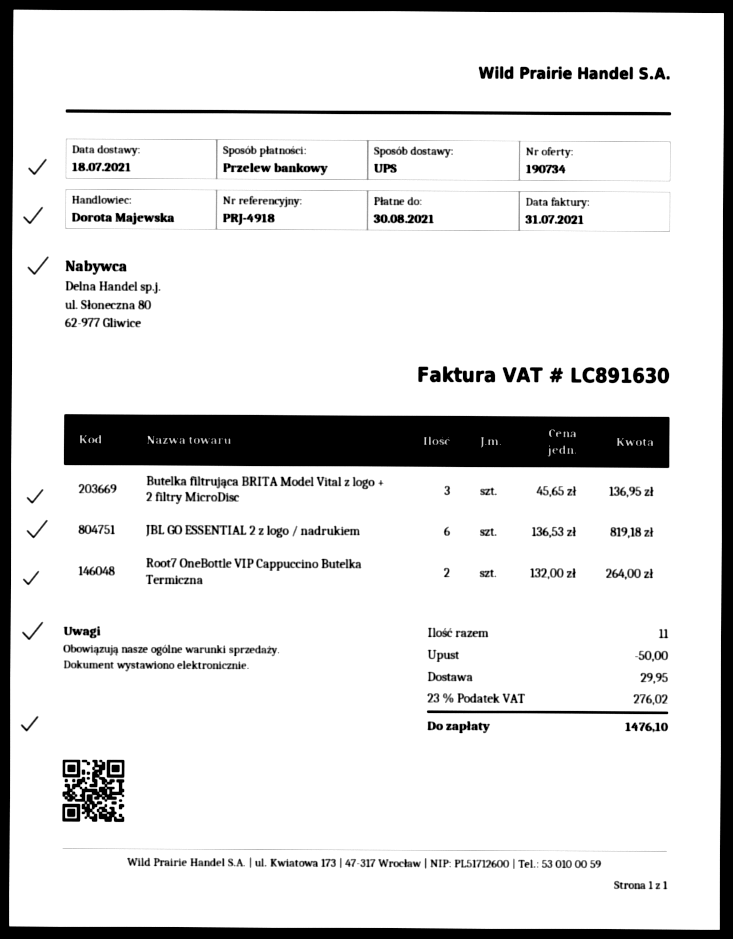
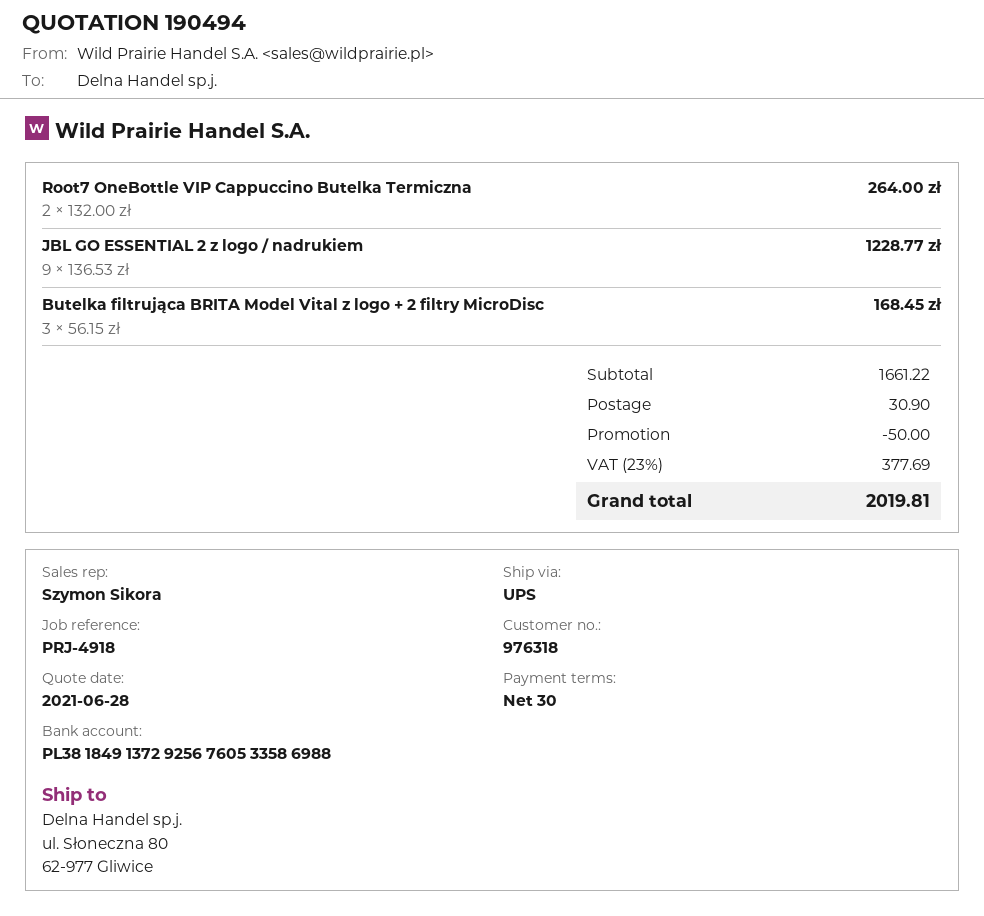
quote number: 190734 -> 190494
sales rep: Dorota Majewska -> Szymon Sikora
Butelka filtrująca BRITA Model Vital z logo + 2 filtry MicroDisc: 3 x 45.65 = 136.95 -> 3 x 56.15 = 168.45
JBL GO ESSENTIAL 2 z logo / nadrukiem: 6 x 136.53 = 819.18 -> 9 x 136.53 = 1228.77
shipping: 29.95 -> 30.90
tax: 23% = 276.02 -> 23% = 377.69
total: 1476.10 -> 2019.81

